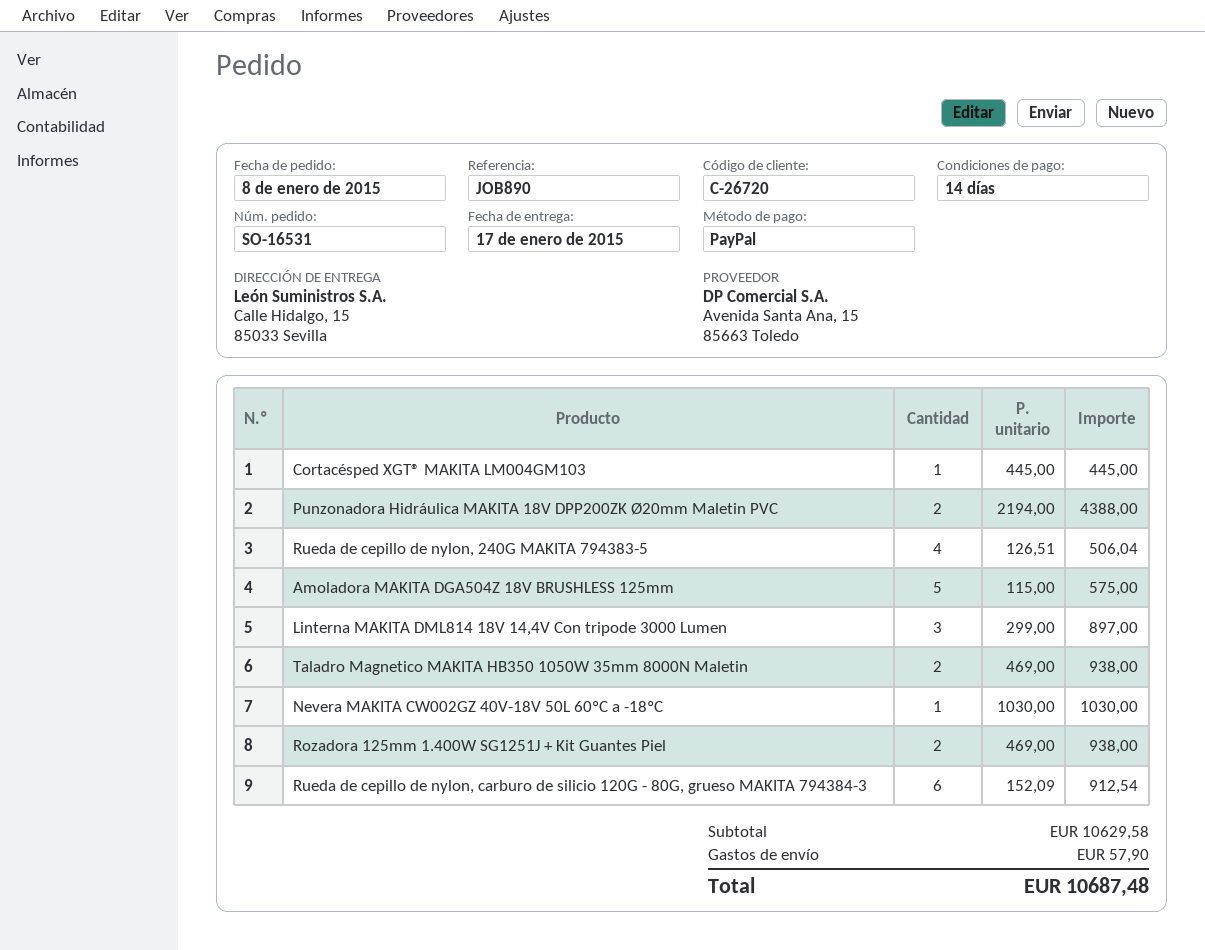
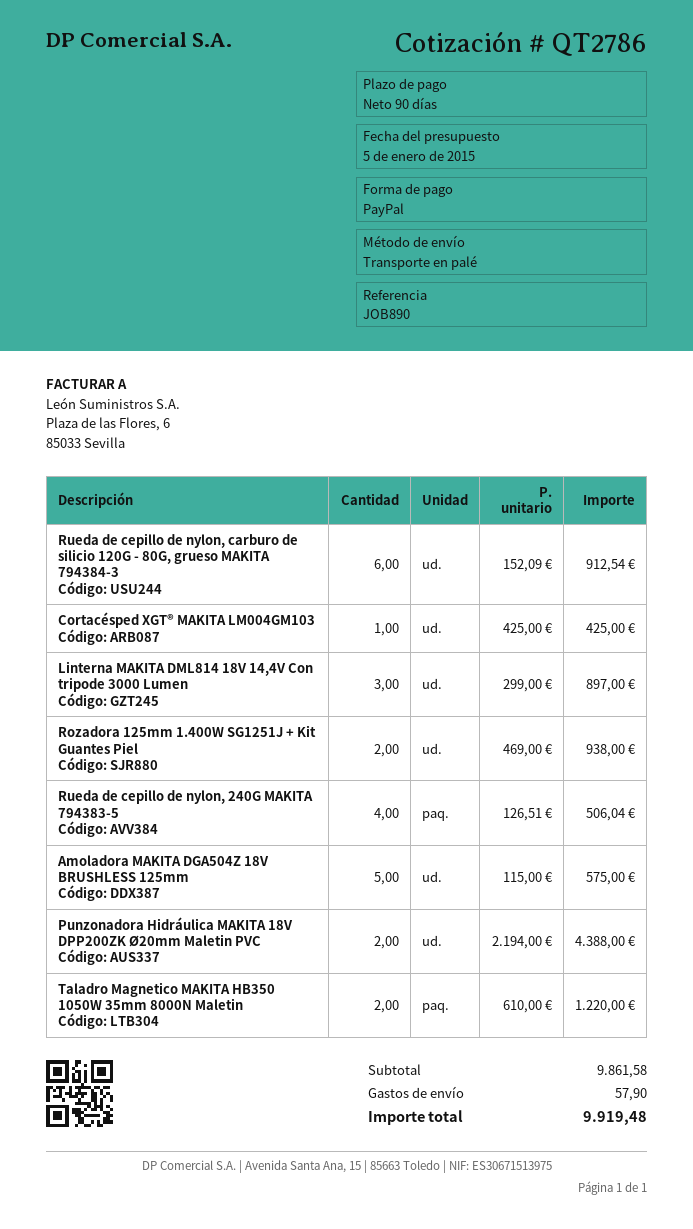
payment terms: 14 days -> 90 days
Cortacésped XGT® MAKITA LM004GM103: 1 x 445.00 = 445.00 -> 1 x 425.00 = 425.00
Taladro Magnetico MAKITA HB350 1050W 35mm 8000N Maletin: 2 x 469.00 = 938.00 -> 2 x 610.00 = 1220.00
Nevera MAKITA CW002GZ 40V-18V 50L 60ºC a -18ºC: 1 x 1030.00 = 1030.00 -> none
subtotal: 10629.58 -> 9861.58
total: 10687.48 -> 9919.48

